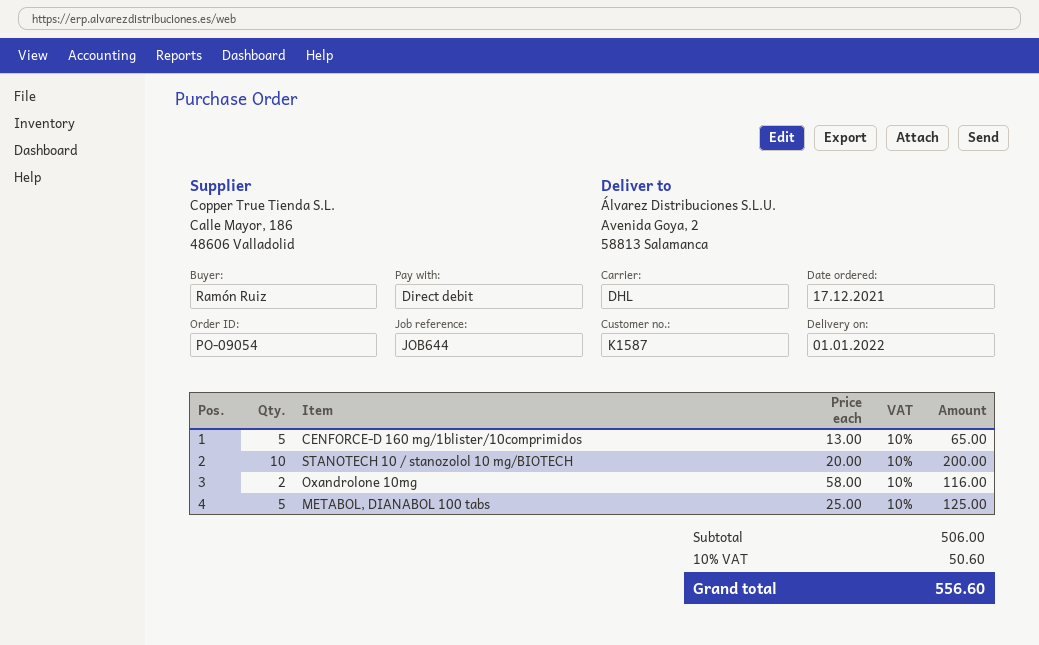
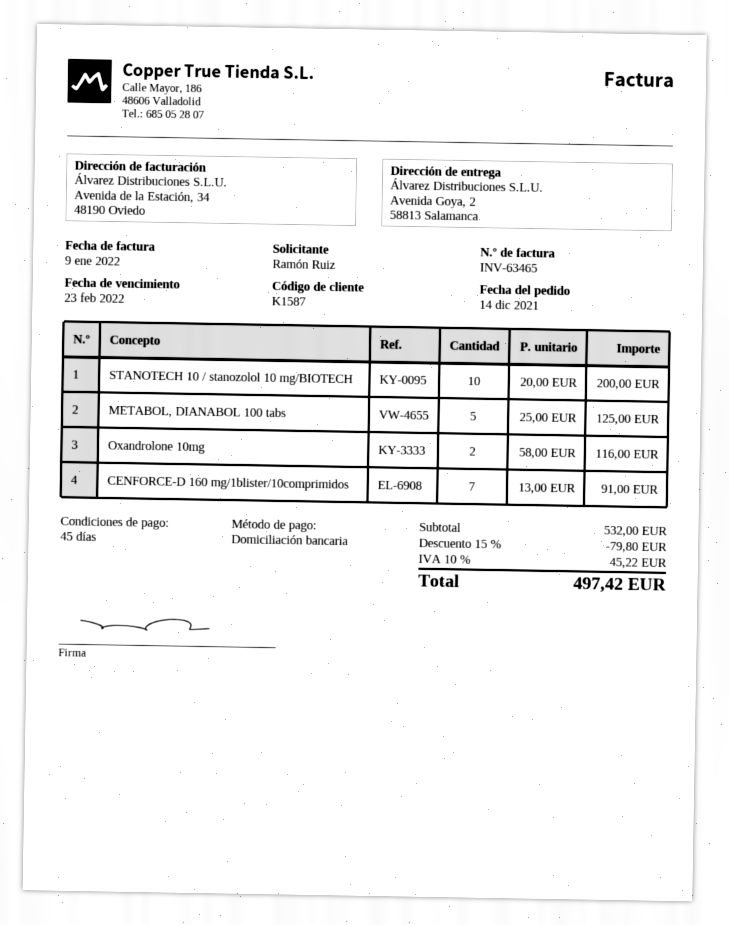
order date: 2021-12-17 -> 2021-12-14
CENFORCE-D 160 mg/1blister/10comprimidos: 5 x 13.00 = 65.00 -> 7 x 13.00 = 91.00
subtotal: 506.00 -> 532.00
discount: none -> 15% = 79.80
tax: 10% = 50.60 -> 10% = 45.22
total: 556.60 -> 497.42

